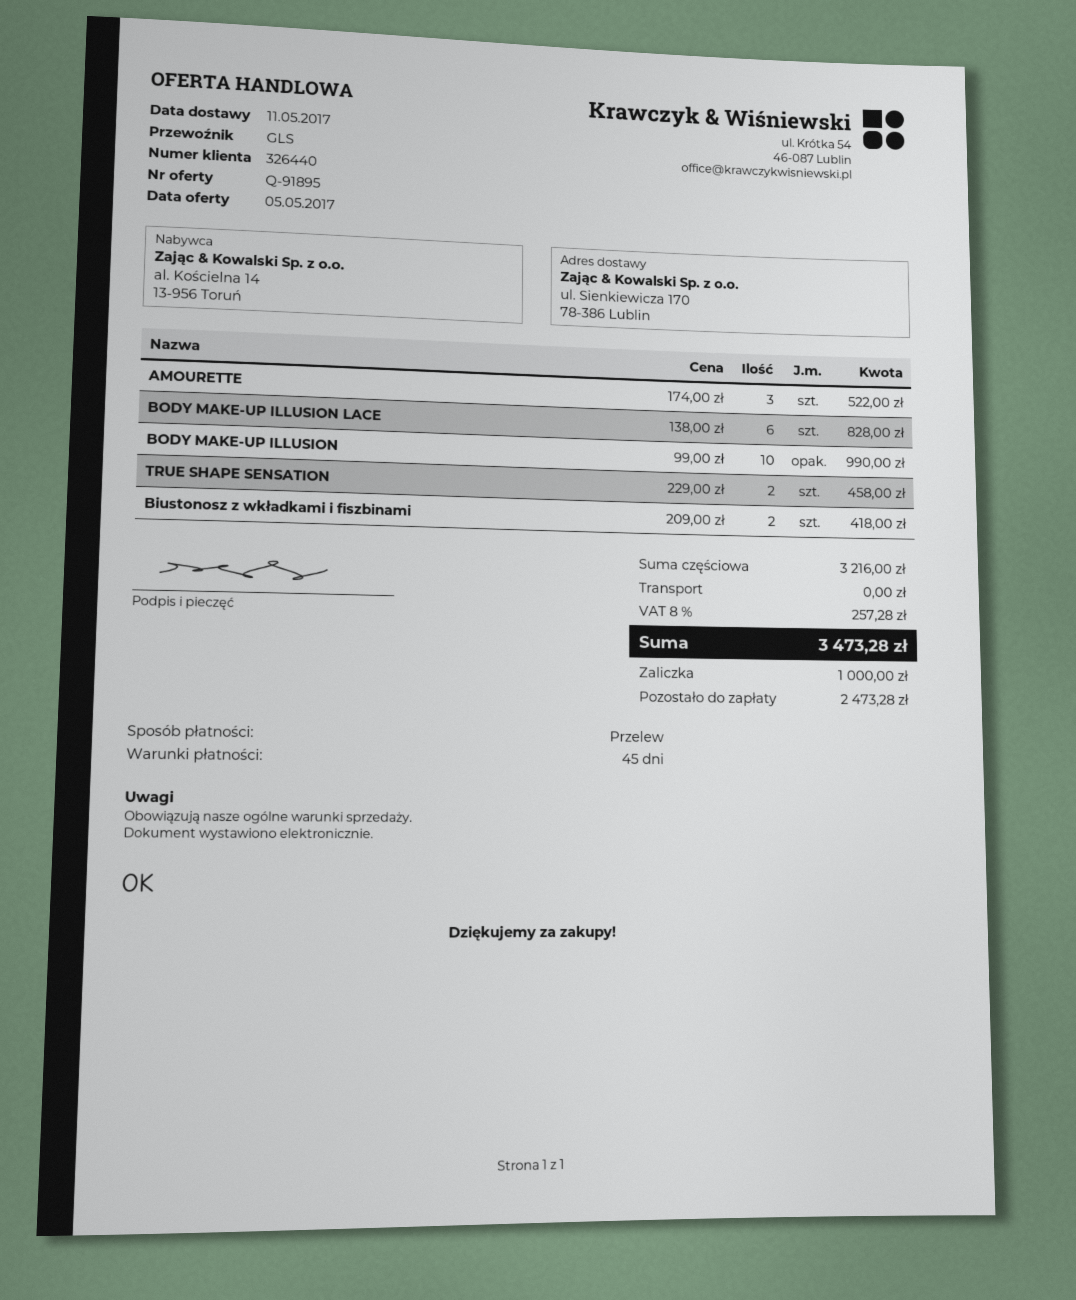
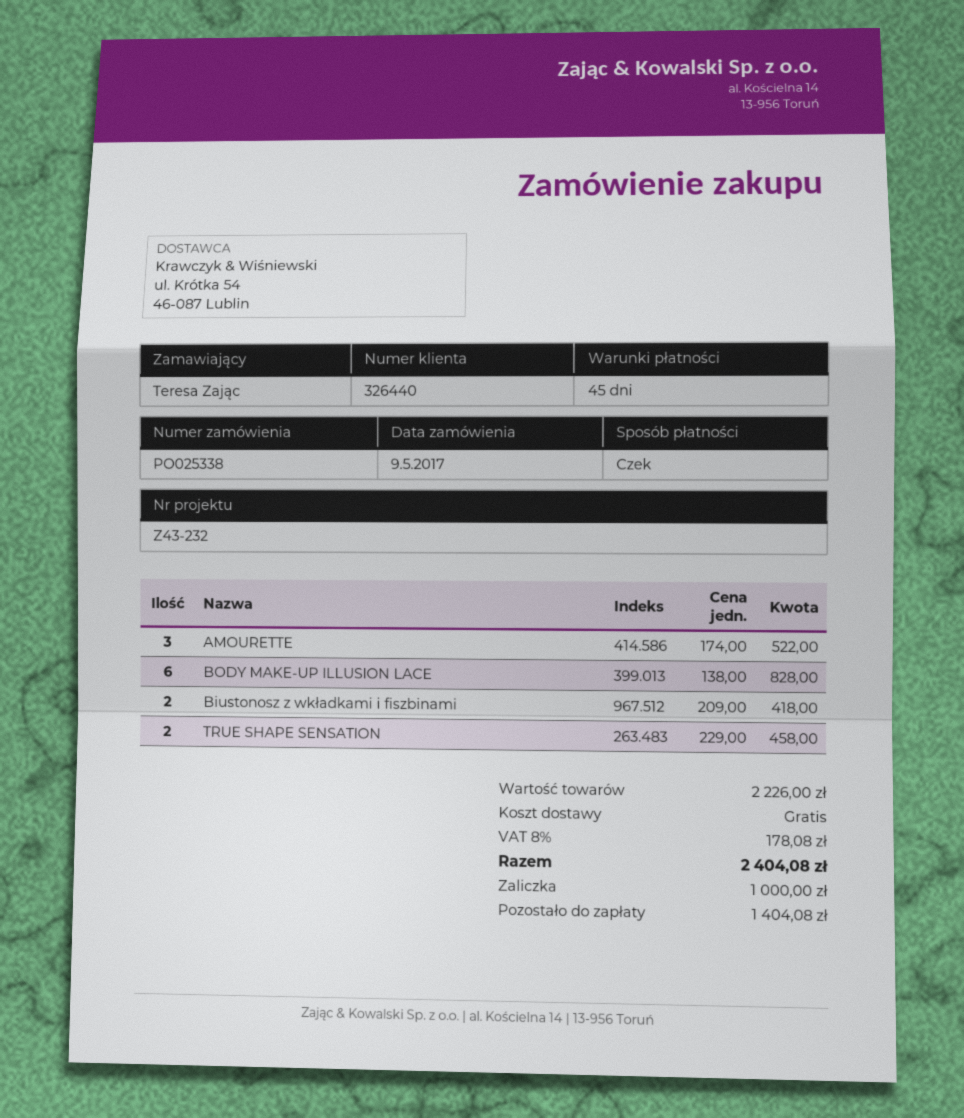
payment method: bank transfer -> cheque
BODY MAKE-UP ILLUSION: 10 x 99.00 = 990.00 -> none
subtotal: 3216.00 -> 2226.00
tax: 8% = 257.28 -> 8% = 178.08
total: 3473.28 -> 2404.08
balance: 2473.28 -> 1404.08

